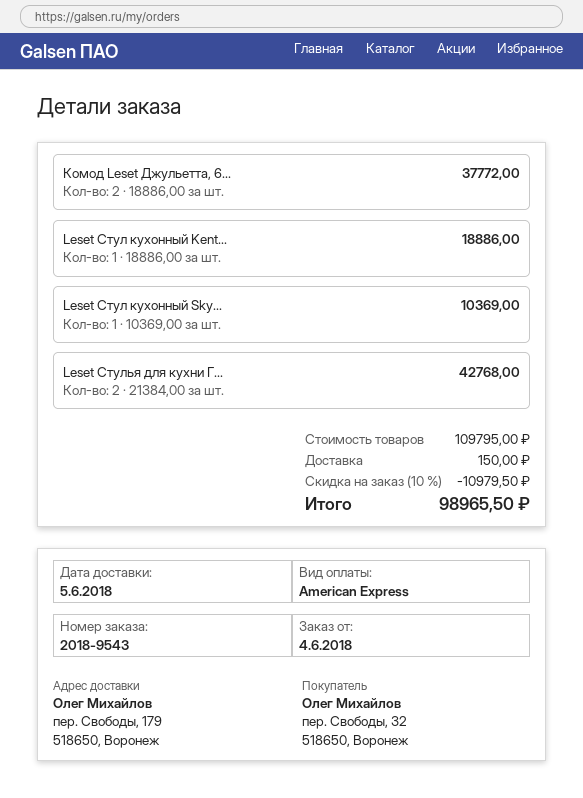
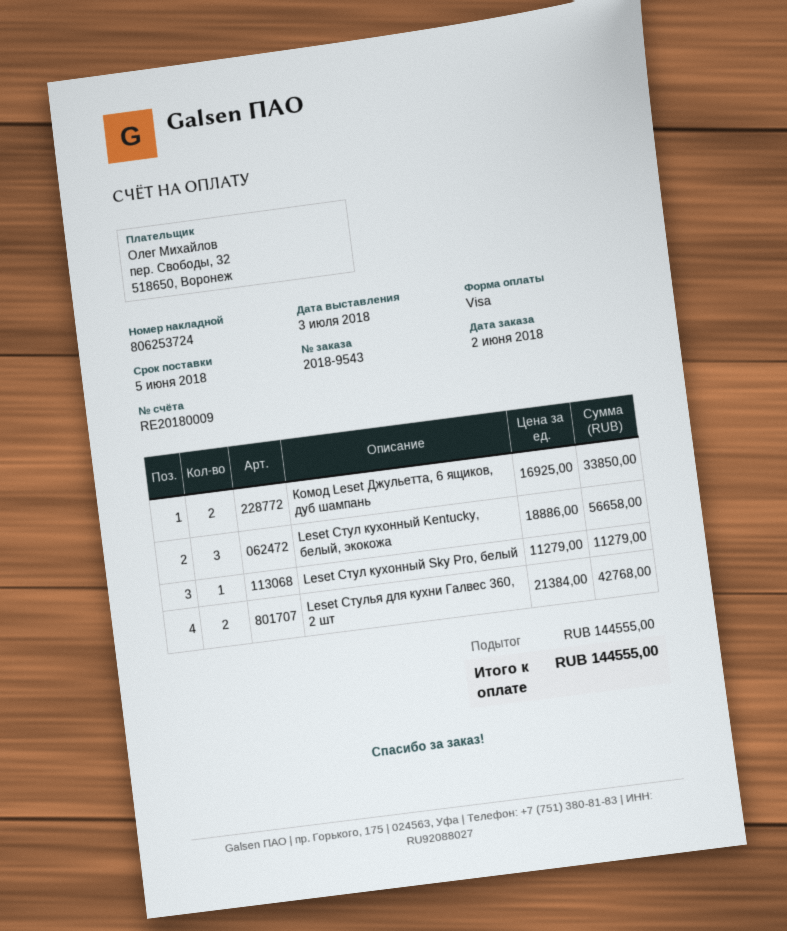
order date: 2018-06-04 -> 2018-06-02
payment method: American Express -> Visa
Комод Leset Джульетта, 6...: 2 x 18886.00 = 37772.00 -> 2 x 16925.00 = 33850.00
Leset Стул кухонный Kent...: 1 x 18886.00 = 18886.00 -> 3 x 18886.00 = 56658.00
Leset Стул кухонный Sky...: 1 x 10369.00 = 10369.00 -> 1 x 11279.00 = 11279.00
subtotal: 109795.00 -> 144555.00
discount: 10% = 10979.50 -> none
shipping: 150.00 -> none
total: 98965.50 -> 144555.00

